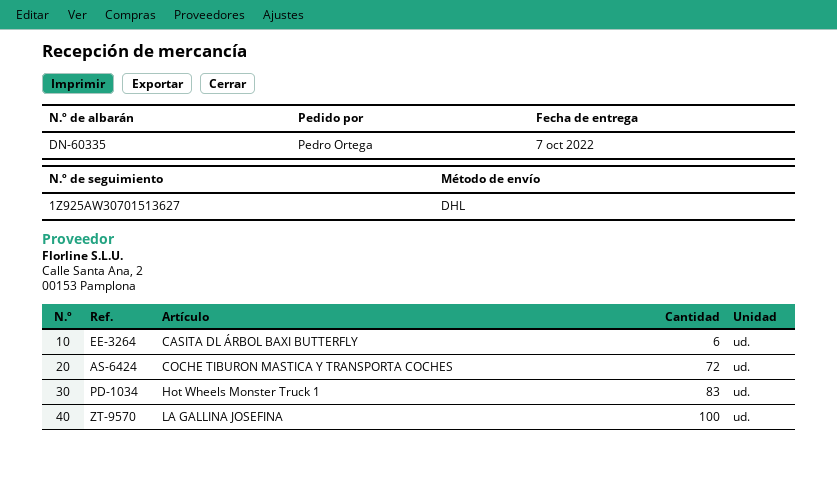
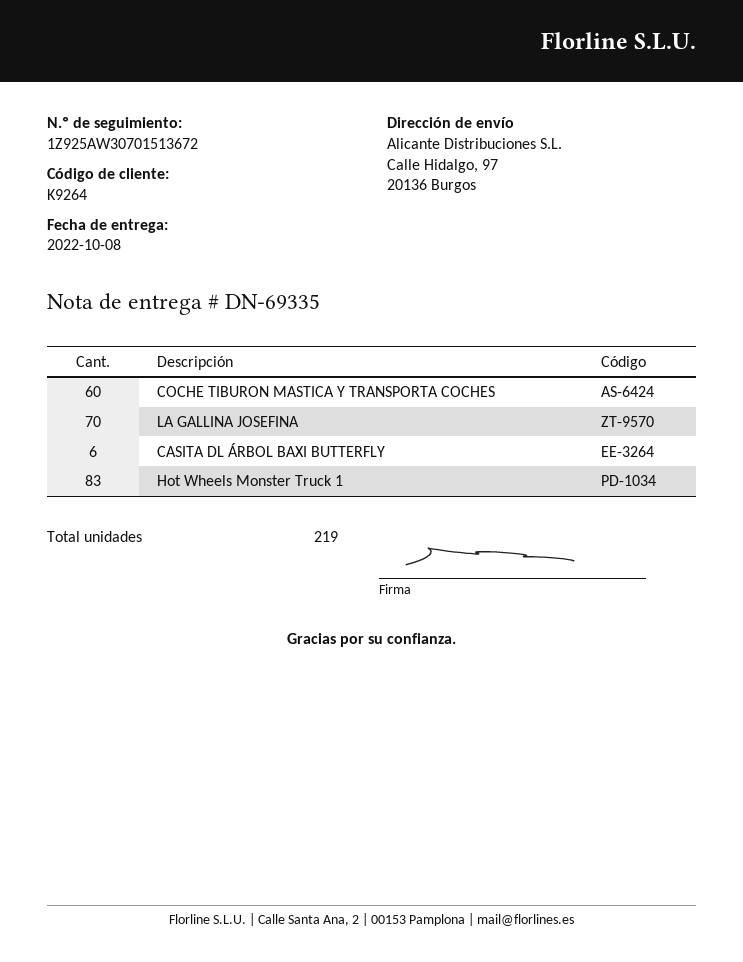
delivery note number: DN-60335 -> DN-69335
delivery date: 2022-10-07 -> 2022-10-08
tracking number: 1Z925AW30701513627 -> 1Z925AW30701513672
COCHE TIBURON MASTICA Y TRANSPORTA COCHES: 72 -> 60
LA GALLINA JOSEFINA: 100 -> 70

